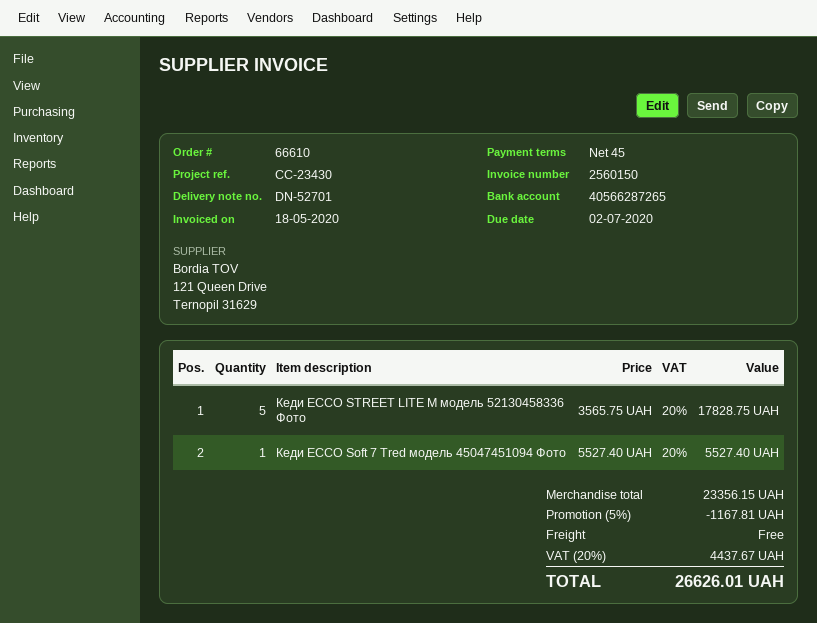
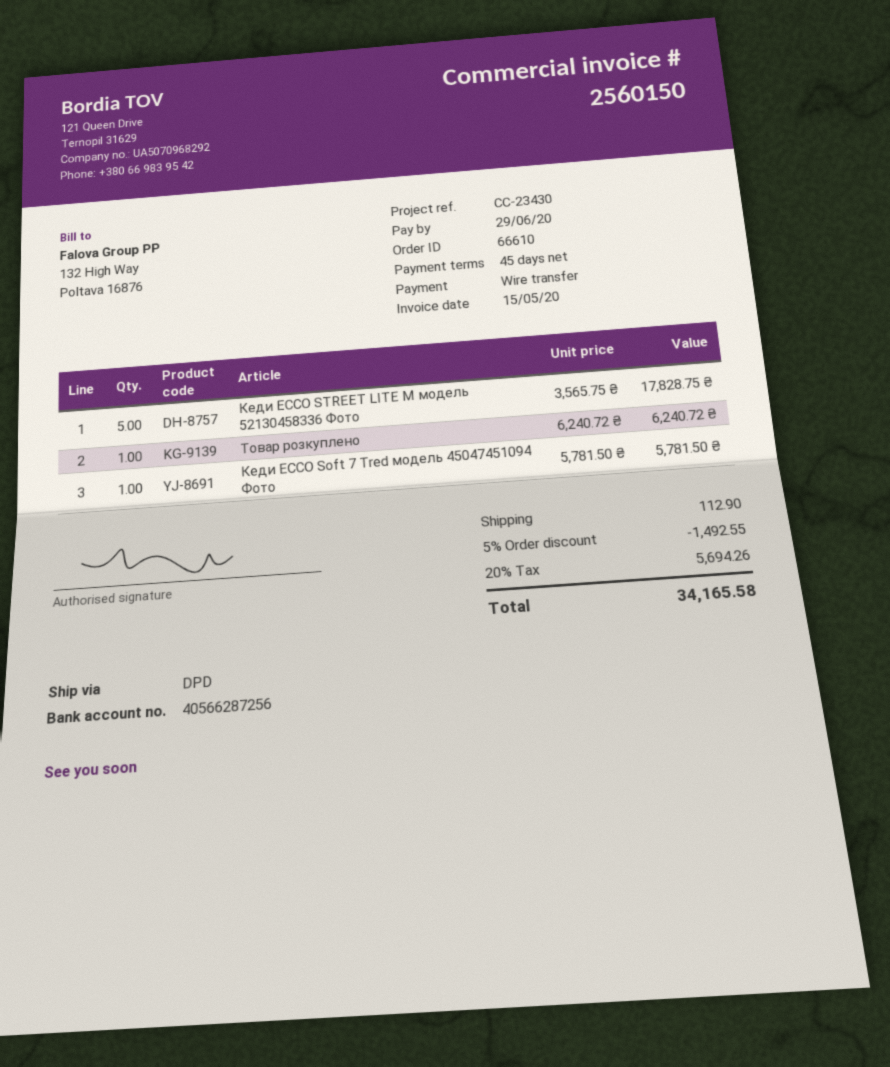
invoice date: 2020-05-18 -> 2020-05-15
due date: 2020-07-02 -> 2020-06-29
bank account: 40566287265 -> 40566287256
Кеди ECCO Soft 7 Tred модель 45047451094 Фото: 1 x 5527.40 = 5527.40 -> 1 x 5781.50 = 5781.50
Товар розкуплено: none -> 1 x 6240.72 = 6240.72
discount: 5% = 1167.81 -> 5% = 1492.55
shipping: 0.00 -> 112.90
tax: 20% = 4437.67 -> 20% = 5694.26
total: 26626.01 -> 34165.58

